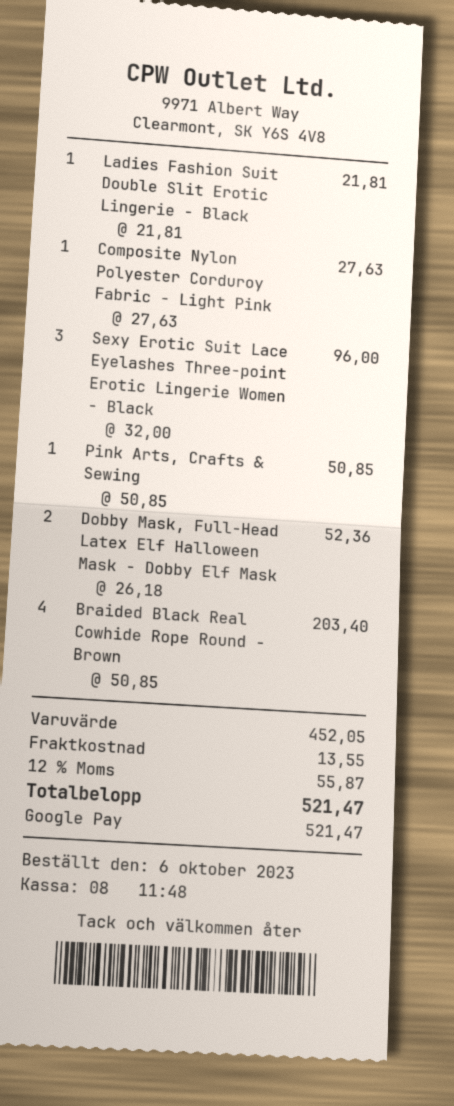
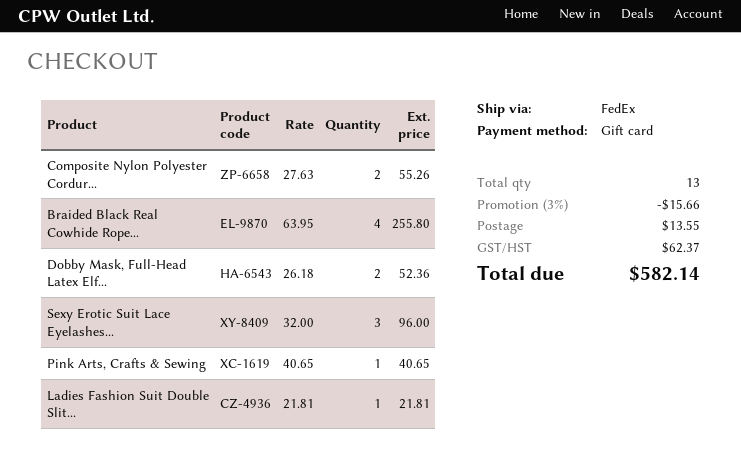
payment method: Google Pay -> gift card
Composite Nylon Polyester Corduroy Fabric - Light Pink: 1 x 27.63 = 27.63 -> 2 x 27.63 = 55.26
Pink Arts, Crafts & Sewing: 1 x 50.85 = 50.85 -> 1 x 40.65 = 40.65
Braided Black Real Cowhide Rope Round - Brown: 4 x 50.85 = 203.40 -> 4 x 63.95 = 255.80
discount: none -> 3% = 15.66
tax: 55.87 -> 62.37
total: 521.47 -> 582.14

